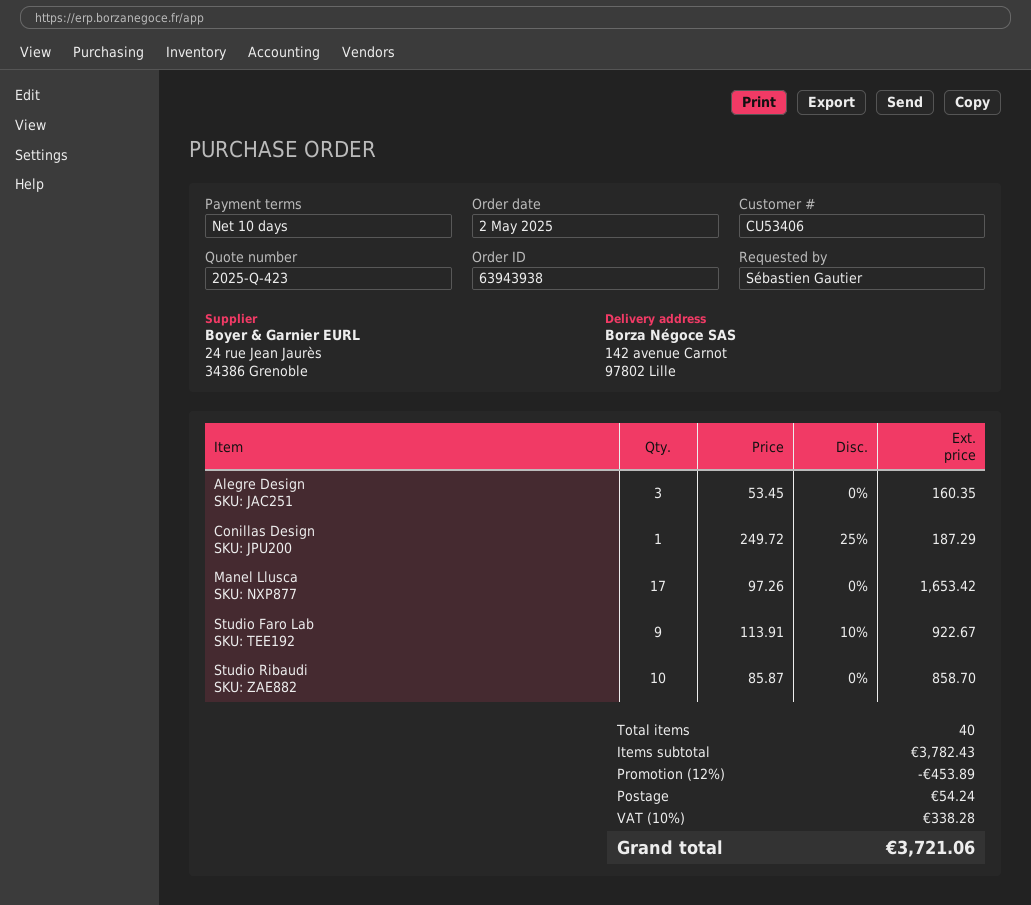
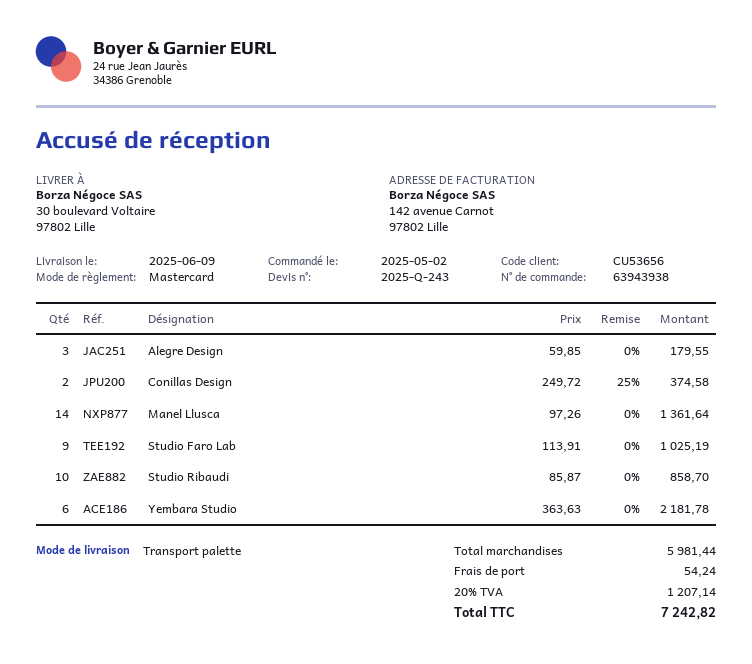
quote number: 2025-Q-423 -> 2025-Q-243
customer number: CU53406 -> CU53656
ship to: 142 avenue Carnot, 97802 Lille -> 30 boulevard Voltaire, 97802 Lille
Alegre Design: 3 x 53.45 = 160.35 -> 3 x 59.85 = 179.55
Conillas Design: 1 x 249.72 - 25% = 187.29 -> 2 x 249.72 - 25% = 374.58
Manel Llusca: 17 x 97.26 = 1653.42 -> 14 x 97.26 = 1361.64
Studio Faro Lab: 9 x 113.91 - 10% = 922.67 -> 9 x 113.91 = 1025.19
Yembara Studio: none -> 6 x 363.63 = 2181.78
subtotal: 3782.43 -> 5981.44
discount: 12% = 453.89 -> none
tax: 10% = 338.28 -> 20% = 1207.14
total: 3721.06 -> 7242.82

